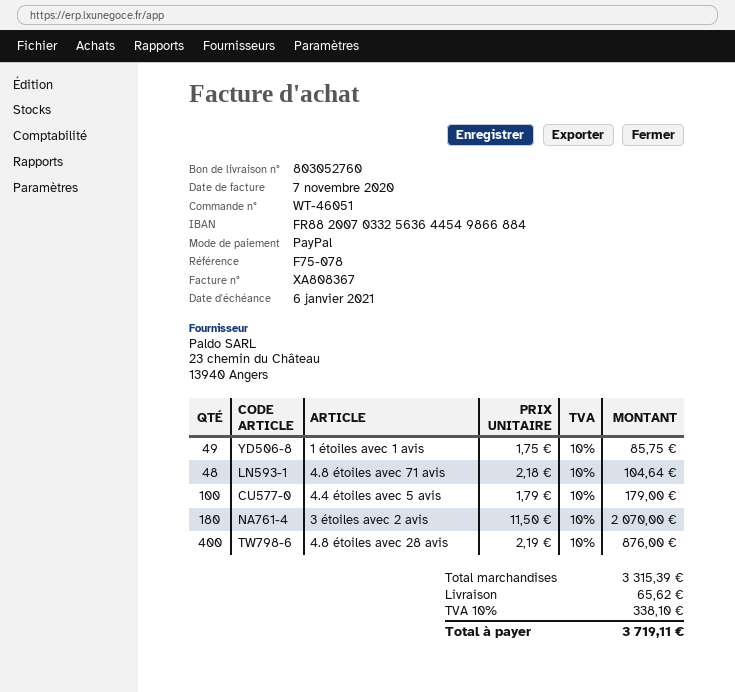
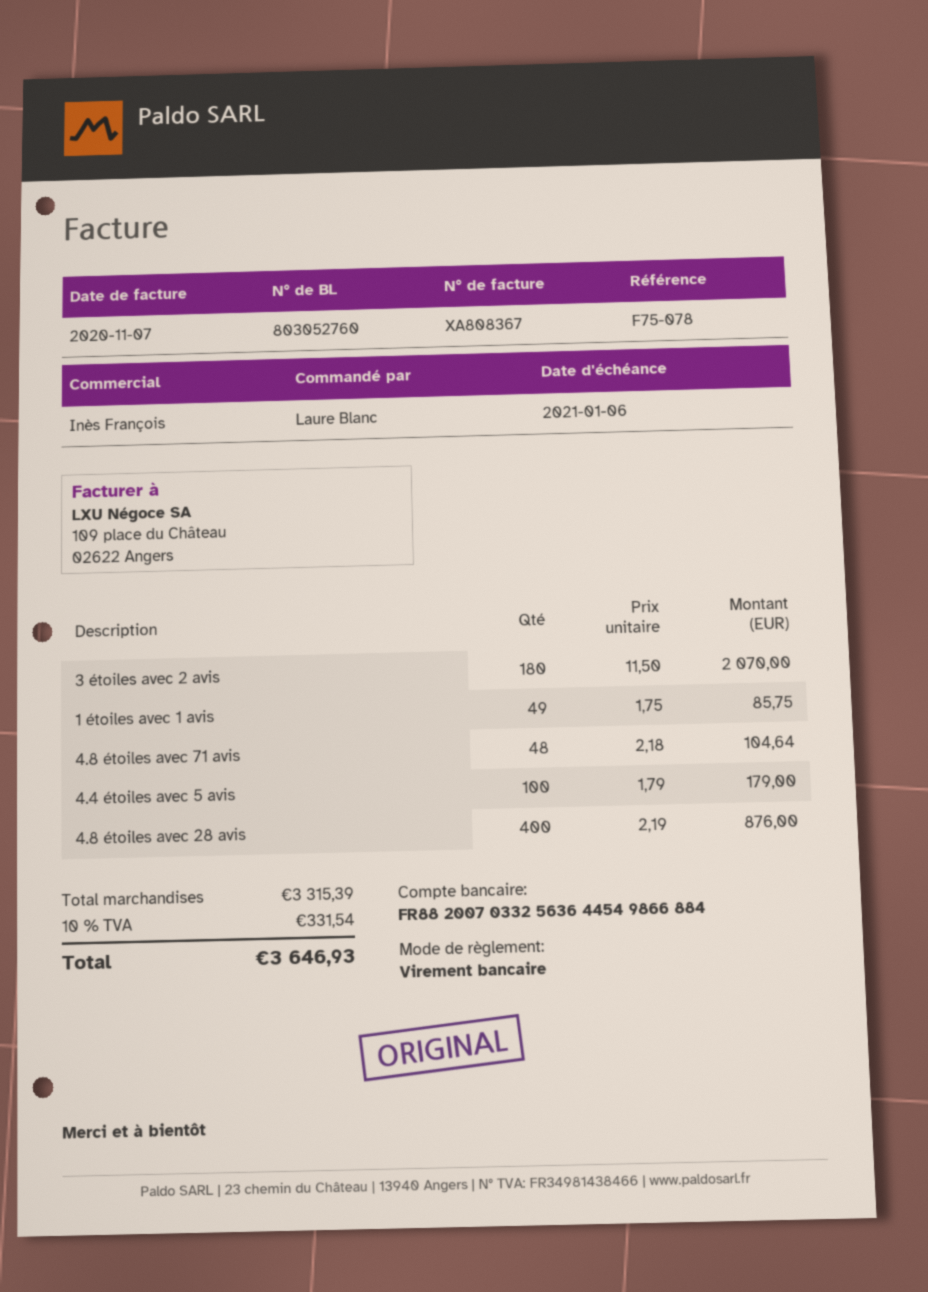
payment method: PayPal -> bank transfer
shipping: 65.62 -> none
tax: 10% = 338.10 -> 10% = 331.54
total: 3719.11 -> 3646.93

